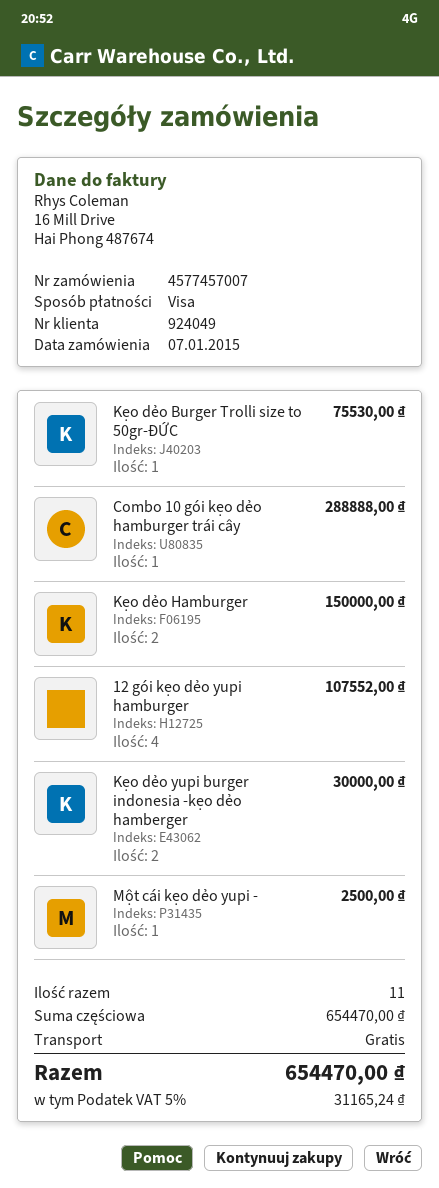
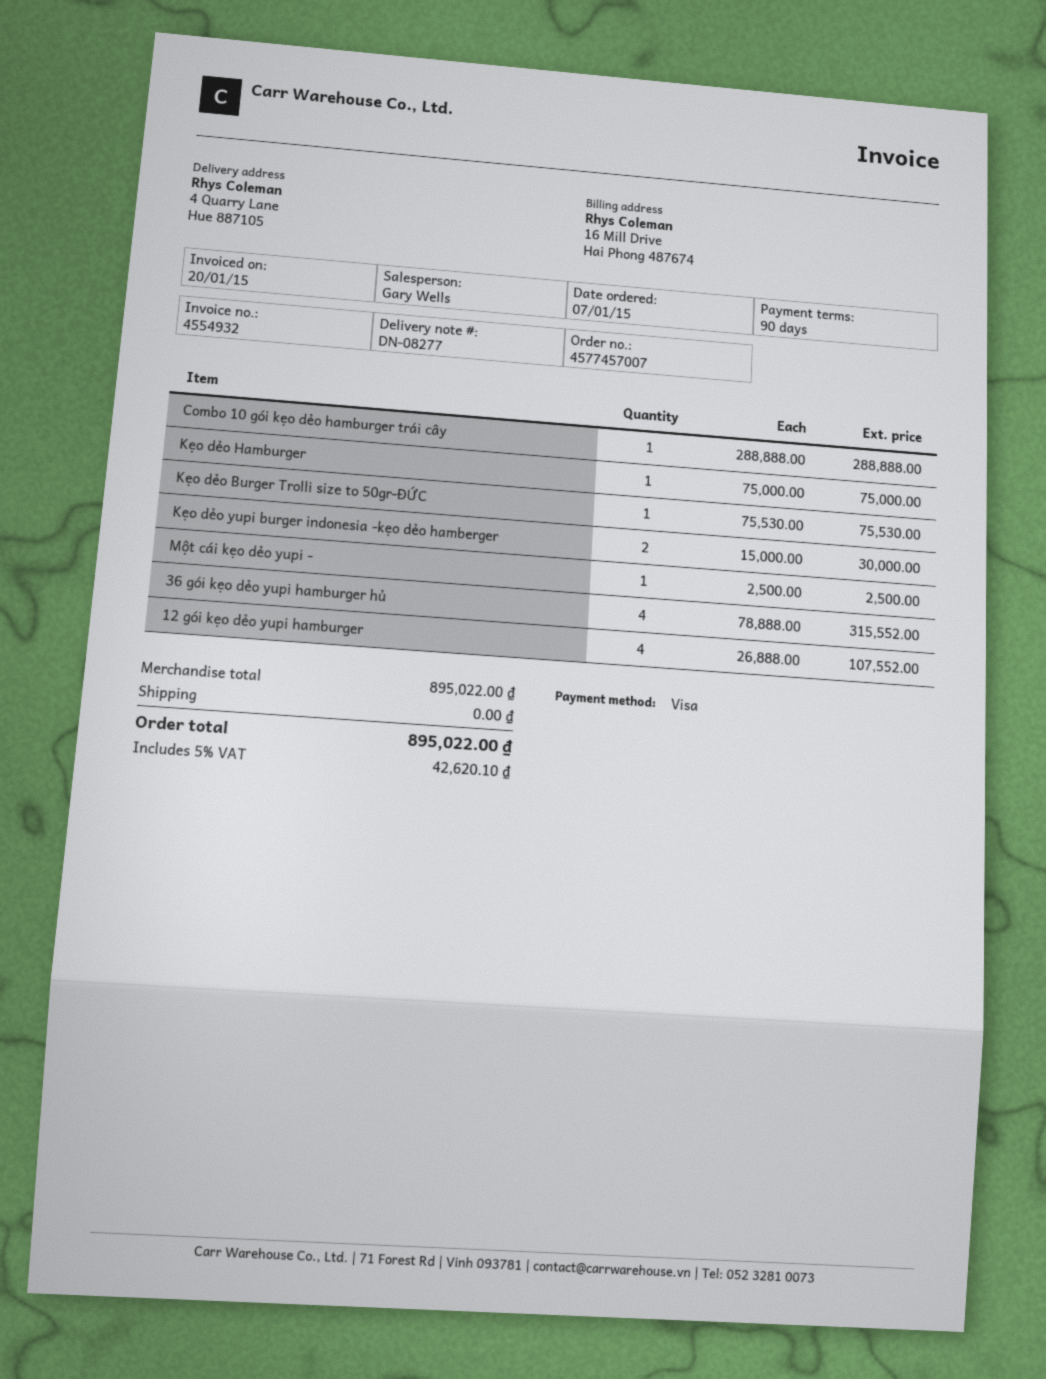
Kẹo dẻo Hamburger: 2 for 150000.00 -> 1 for 75000.00
36 gói kẹo dẻo yupi hamburger hủ: none -> 4 for 315552.00
subtotal: 654470.00 -> 895022.00
tax: 5% = 31165.24 -> 5% = 42620.10
total: 654470.00 -> 895022.00

